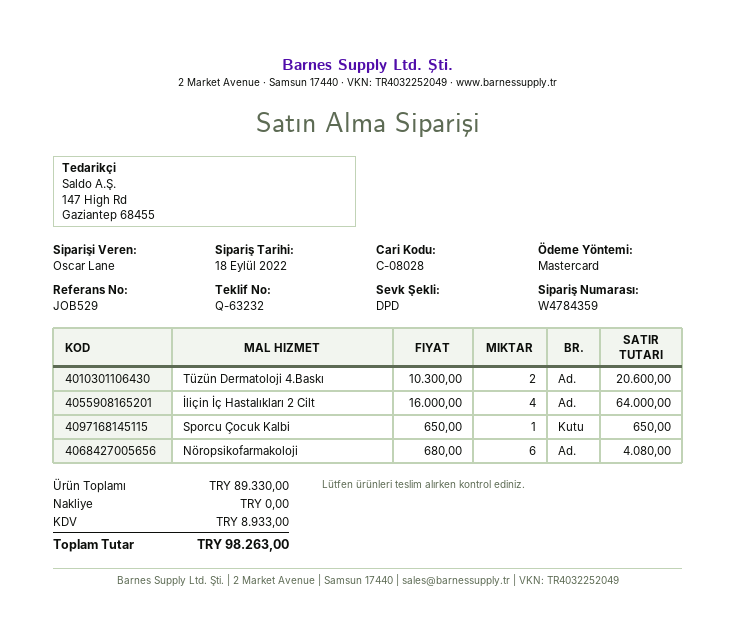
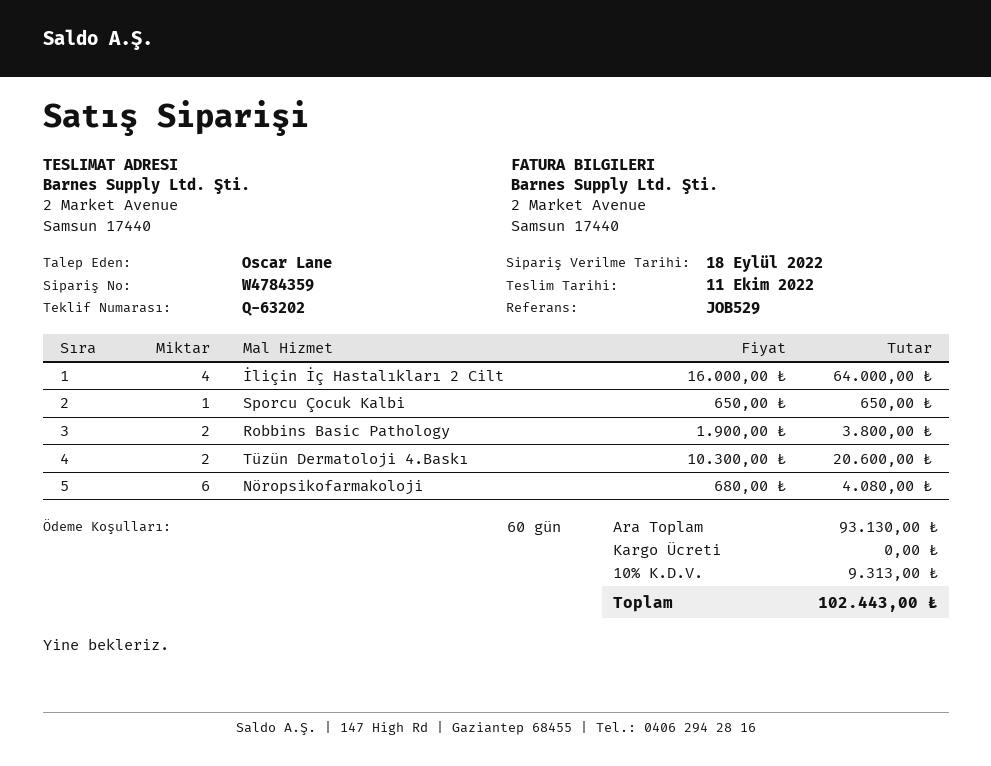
quote number: Q-63232 -> Q-63202
Robbins Basic Pathology: none -> 2 x 1900.00 = 3800.00
subtotal: 89330.00 -> 93130.00
tax: 8933.00 -> 9313.00
total: 98263.00 -> 102443.00

